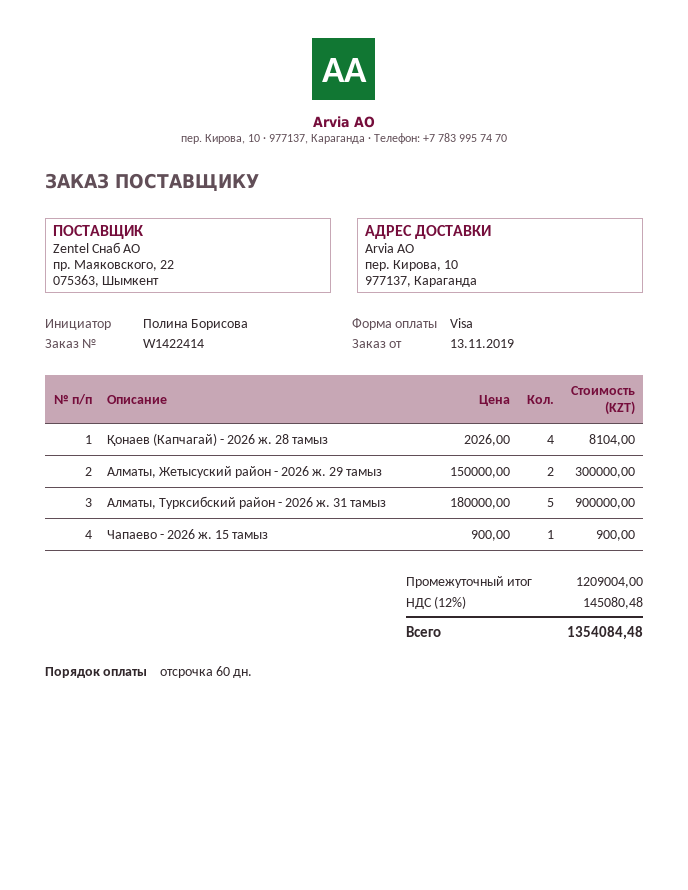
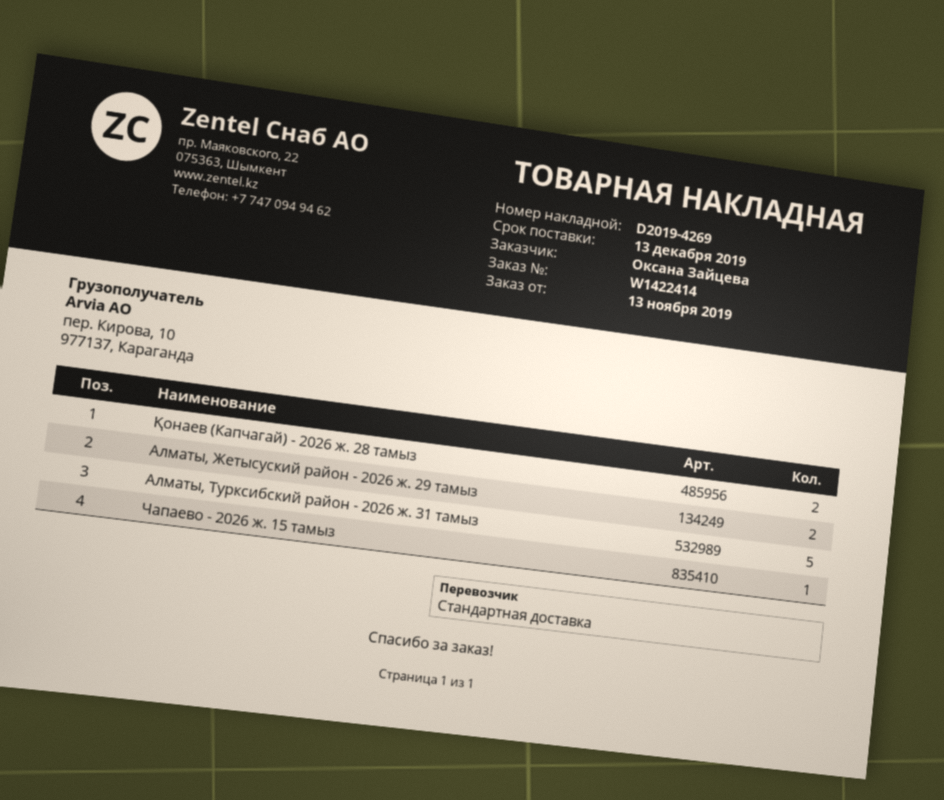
ordered by: Полина Борисова -> Оксана Зайцева
Қонаев (Капчагай) - 2026 ж. 28 тамыз: 4 -> 2

